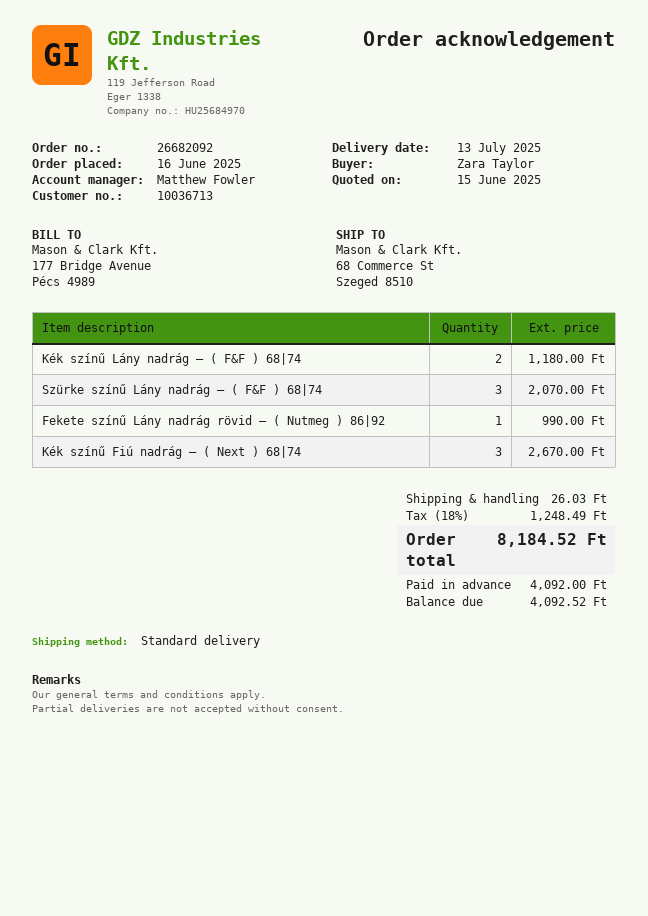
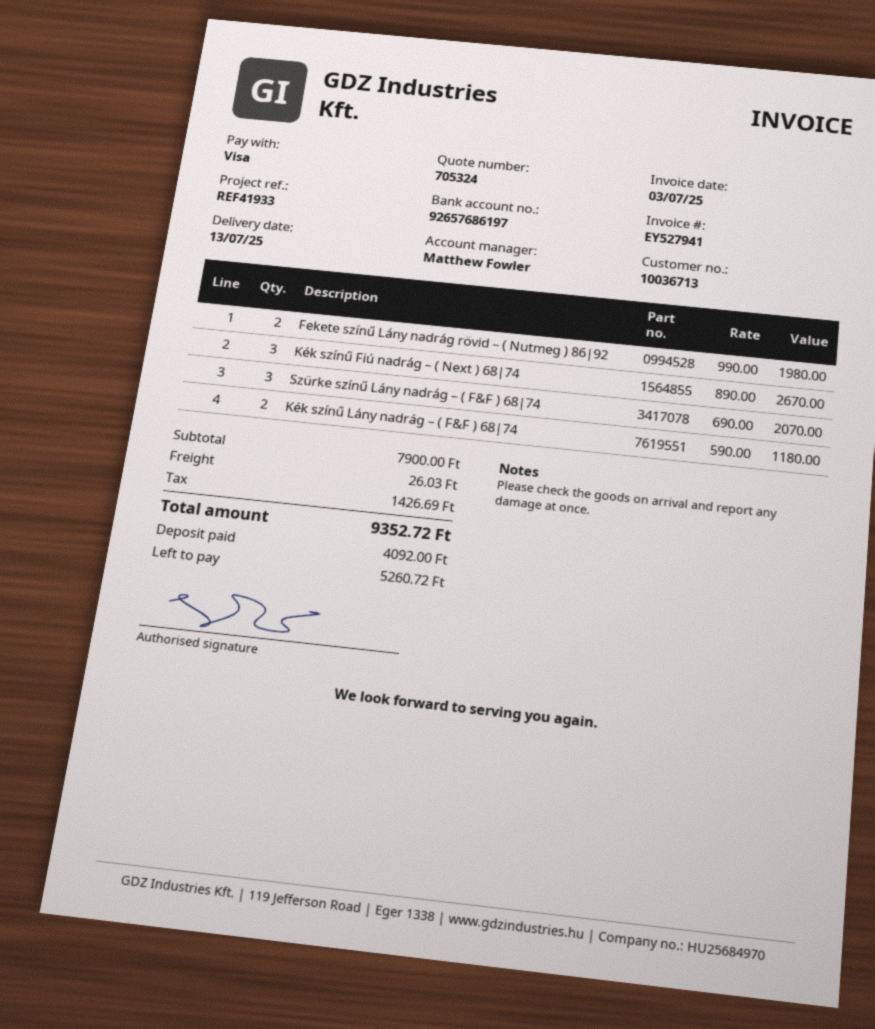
Fekete színű Lány nadrág rövid – ( Nutmeg ) 86|92: 1 for 990.00 -> 2 for 1980.00
tax: 1248.49 -> 1426.69
total: 8184.52 -> 9352.72
balance: 4092.52 -> 5260.72

